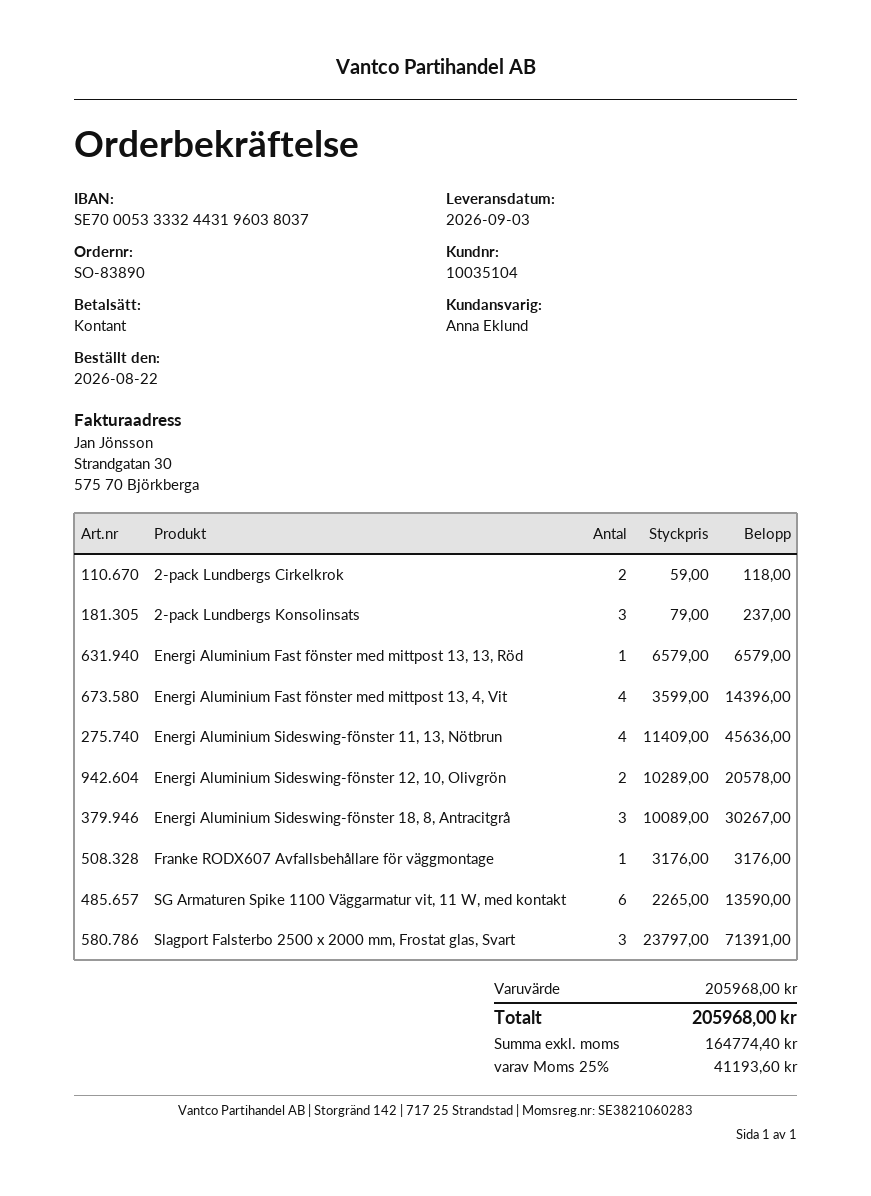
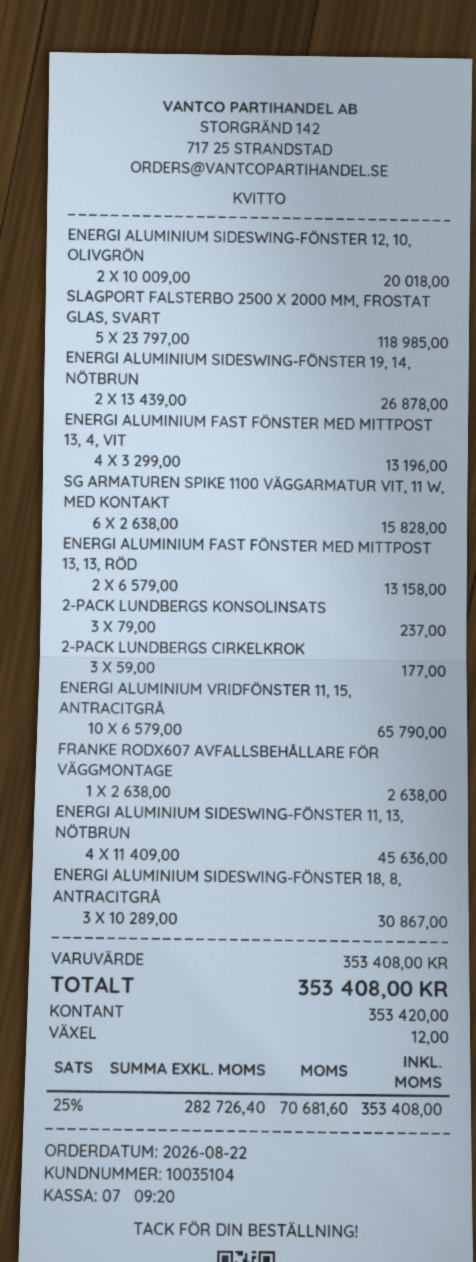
2-pack Lundbergs Cirkelkrok: 2 x 59.00 = 118.00 -> 3 x 59.00 = 177.00
Energi Aluminium Fast fönster med mittpost 13, 13, Röd: 1 x 6579.00 = 6579.00 -> 2 x 6579.00 = 13158.00
Energi Aluminium Fast fönster med mittpost 13, 4, Vit: 4 x 3599.00 = 14396.00 -> 4 x 3299.00 = 13196.00
Energi Aluminium Sideswing-fönster 12, 10, Olivgrön: 2 x 10289.00 = 20578.00 -> 2 x 10009.00 = 20018.00
Energi Aluminium Sideswing-fönster 18, 8, Antracitgrå: 3 x 10089.00 = 30267.00 -> 3 x 10289.00 = 30867.00
Franke RODX607 Avfallsbehållare för väggmontage: 1 x 3176.00 = 3176.00 -> 1 x 2638.00 = 2638.00
SG Armaturen Spike 1100 Väggarmatur vit, 11 W, med kontakt: 6 x 2265.00 = 13590.00 -> 6 x 2638.00 = 15828.00
Slagport Falsterbo 2500 x 2000 mm, Frostat glas, Svart: 3 x 23797.00 = 71391.00 -> 5 x 23797.00 = 118985.00
ENERGI ALUMINIUM SIDESWING-FÖNSTER 19, 14, NÖTBRUN: none -> 2 x 13439.00 = 26878.00
ENERGI ALUMINIUM VRIDFÖNSTER 11, 15, ANTRACITGRÅ: none -> 10 x 6579.00 = 65790.00
subtotal: 205968.00 -> 353408.00
net: 164774.40 -> 282726.40
tax: 25% = 41193.60 -> 25% = 70681.60
total: 205968.00 -> 353408.00

